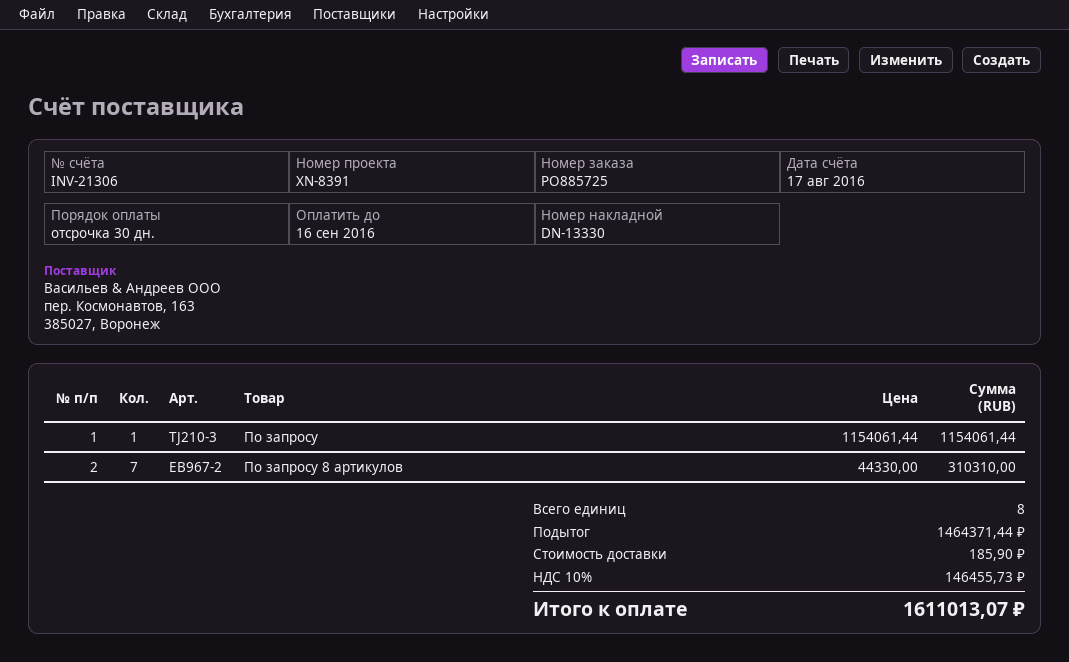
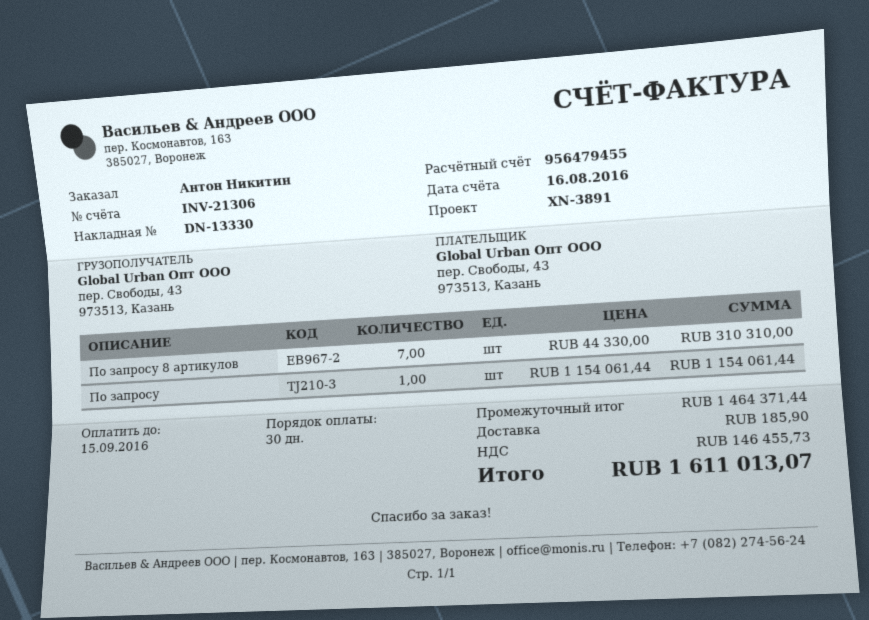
invoice date: 2016-08-17 -> 2016-08-16
due date: 2016-09-16 -> 2016-09-15
reference: XN-8391 -> XN-3891

